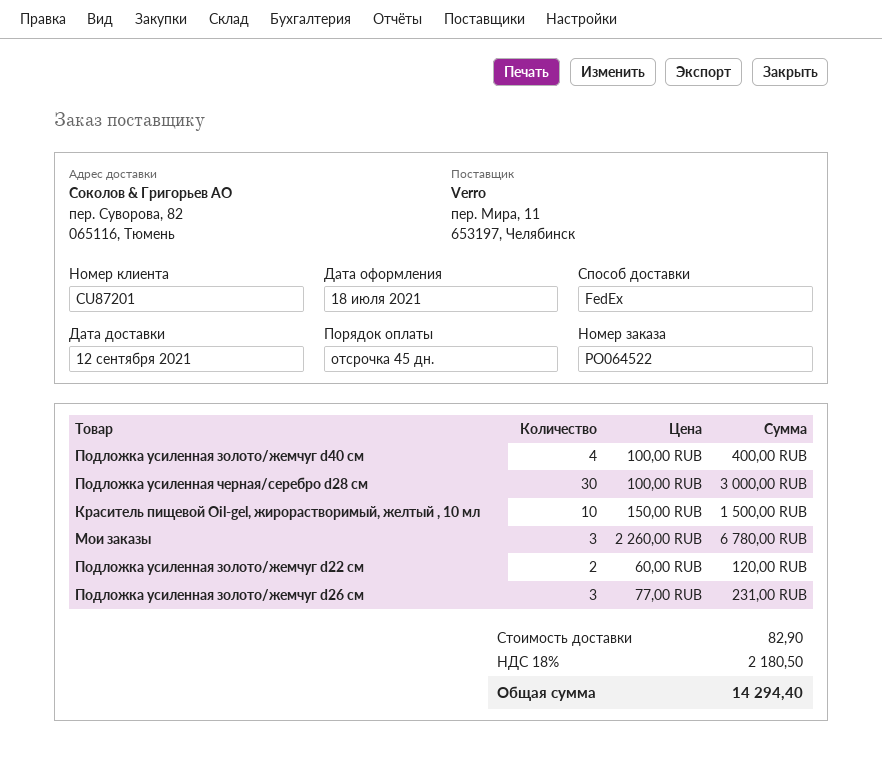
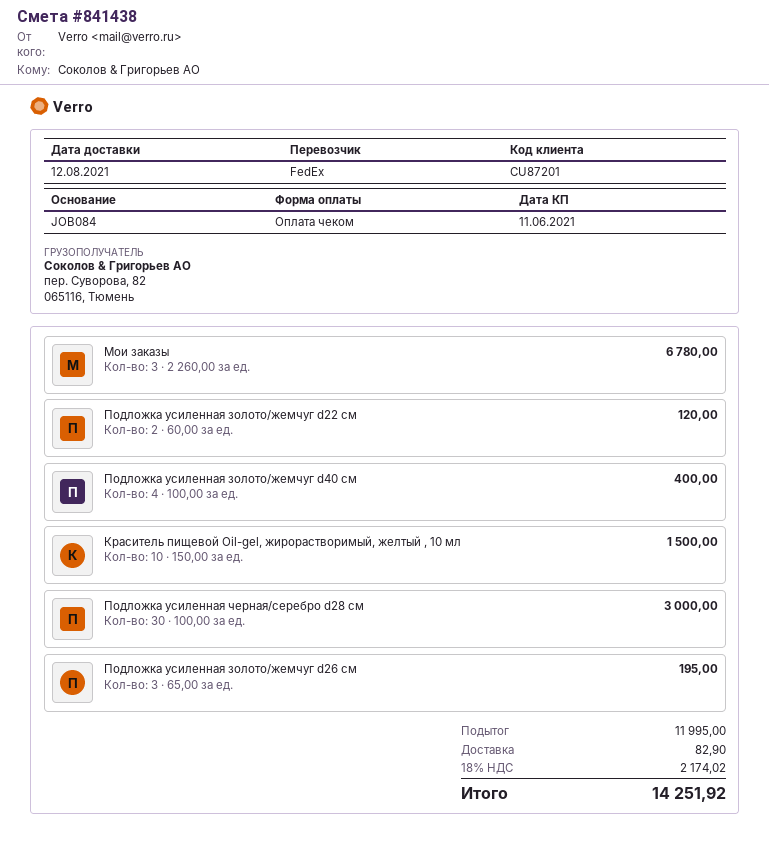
delivery date: 2021-09-12 -> 2021-08-12
Подложка усиленная золото/жемчуг d26 см: 3 x 77.00 = 231.00 -> 3 x 65.00 = 195.00
tax: 18% = 2180.50 -> 18% = 2174.02
total: 14294.40 -> 14251.92

